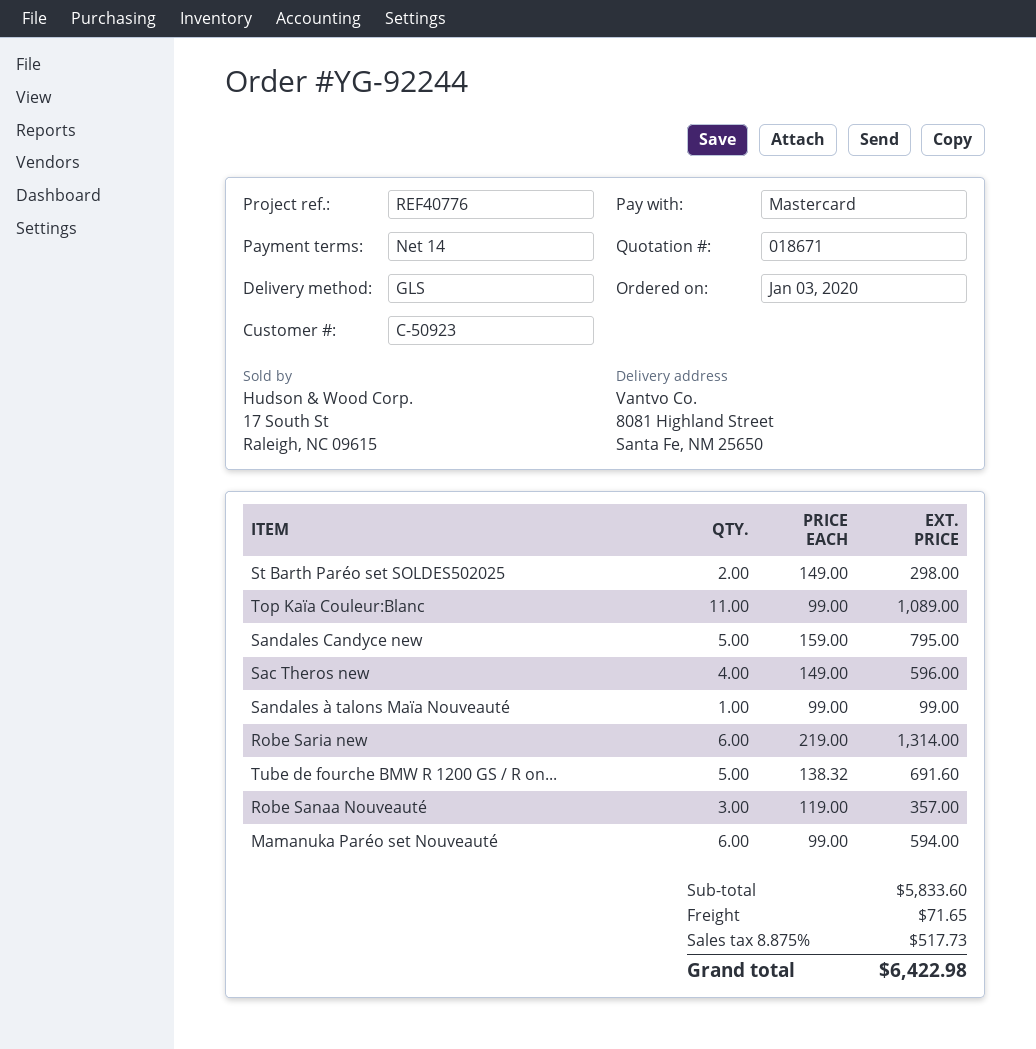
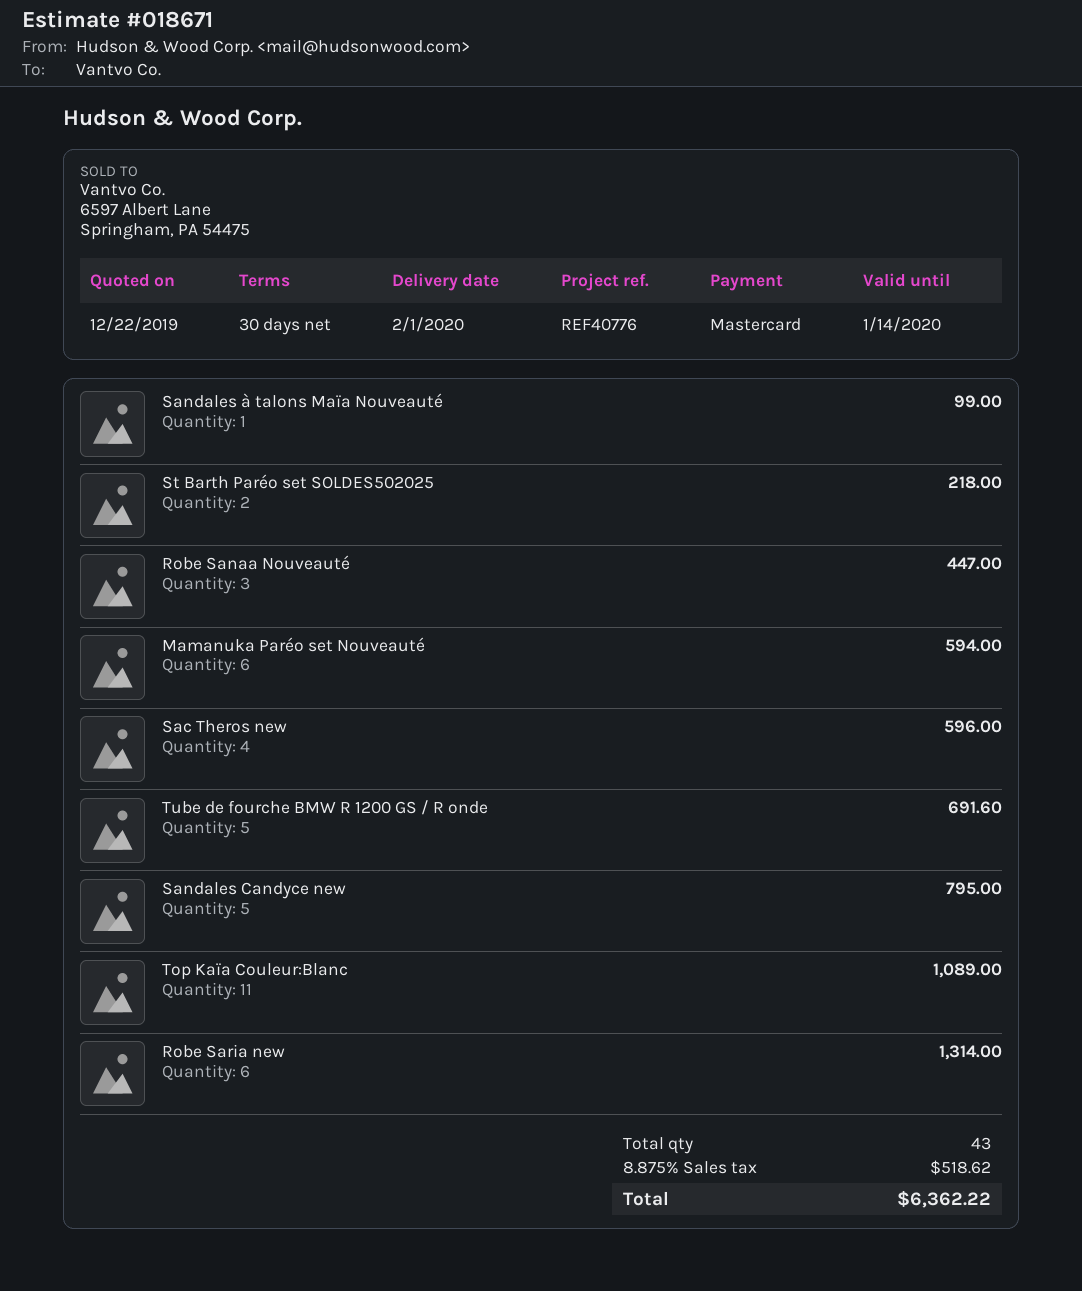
payment terms: 14 days -> 30 days
St Barth Paréo set SOLDES502025: 2 for 298.00 -> 2 for 218.00
Robe Sanaa Nouveauté: 3 for 357.00 -> 3 for 447.00
shipping: 71.65 -> none
tax: 8.875% = 517.73 -> 8.875% = 518.62
total: 6422.98 -> 6362.22

